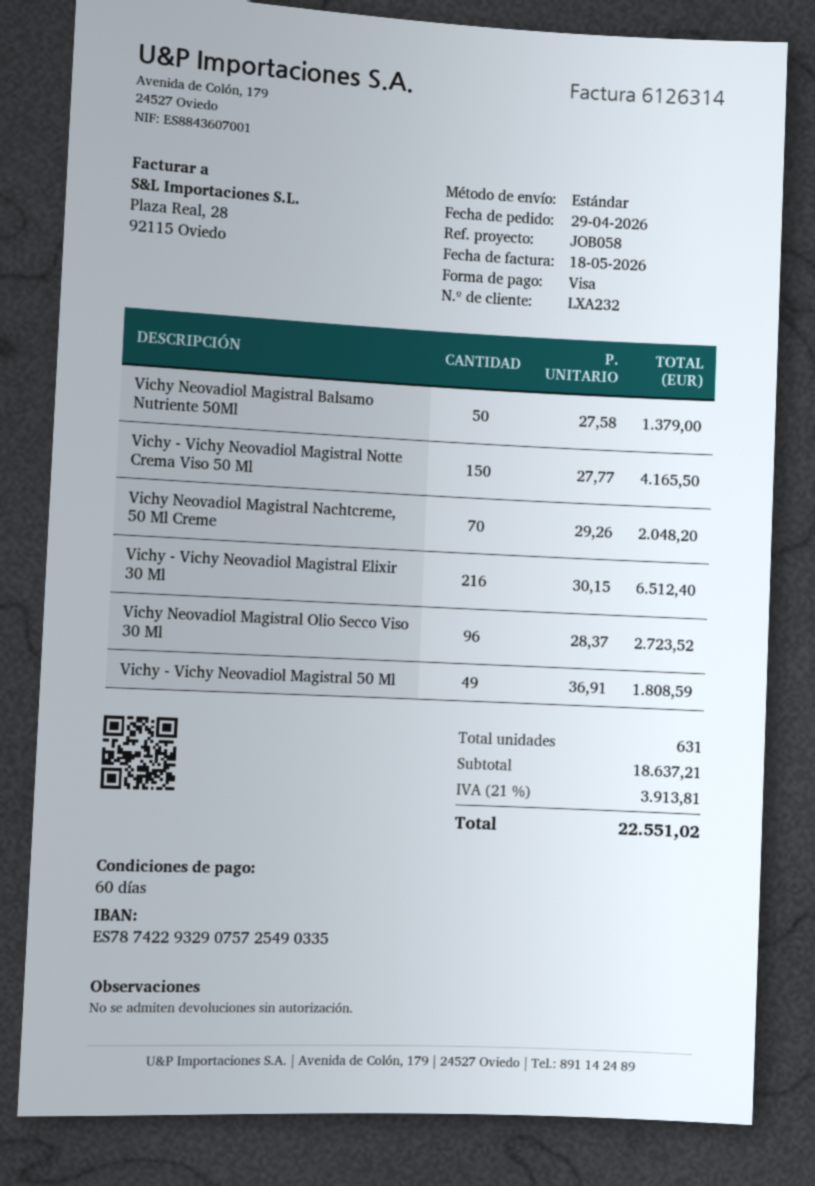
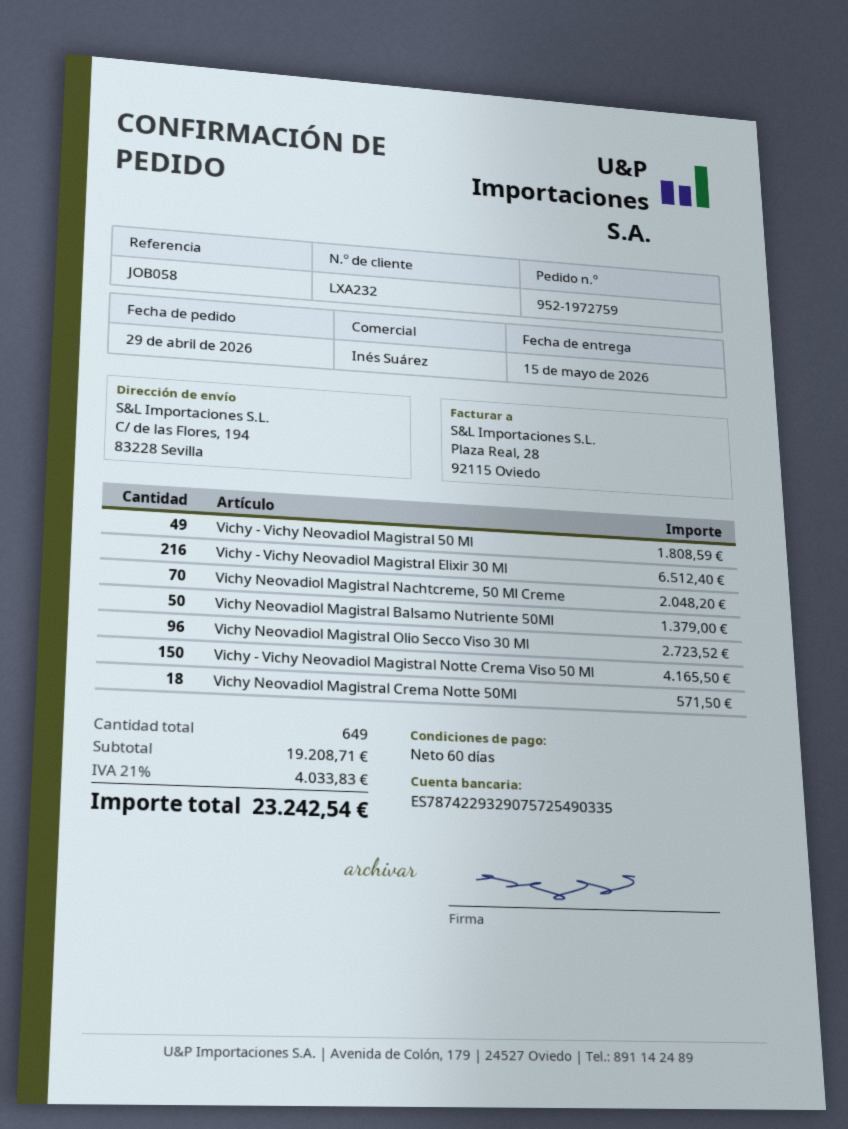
Vichy Neovadiol Magistral Crema Notte 50Ml: none -> 18 for 571.50
total quantity: 631 -> 649
subtotal: 18637.21 -> 19208.71
tax: 21% = 3913.81 -> 21% = 4033.83
total: 22551.02 -> 23242.54

